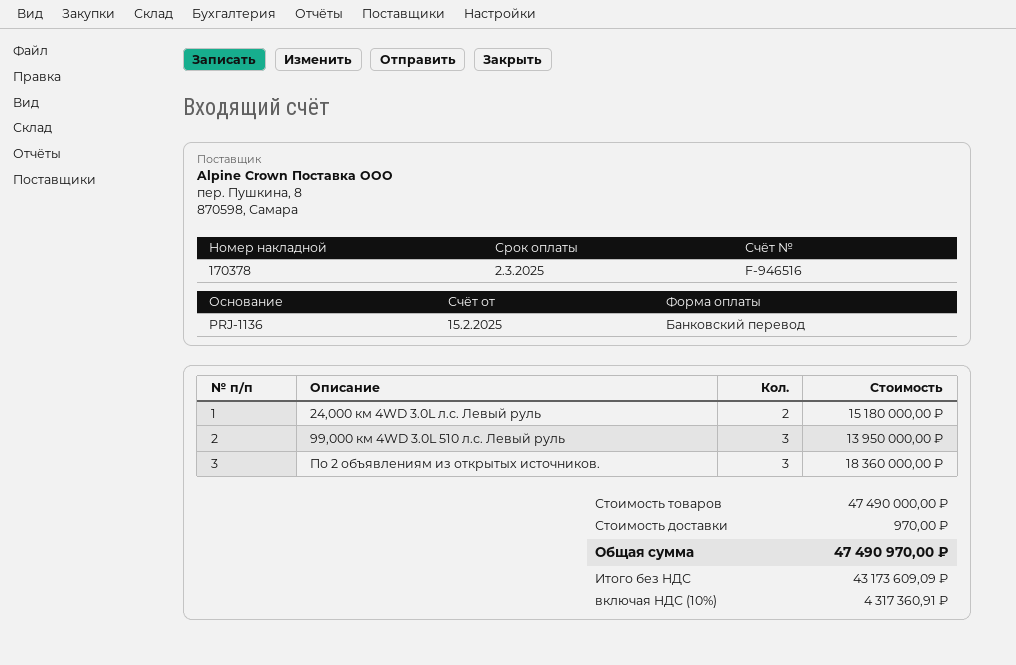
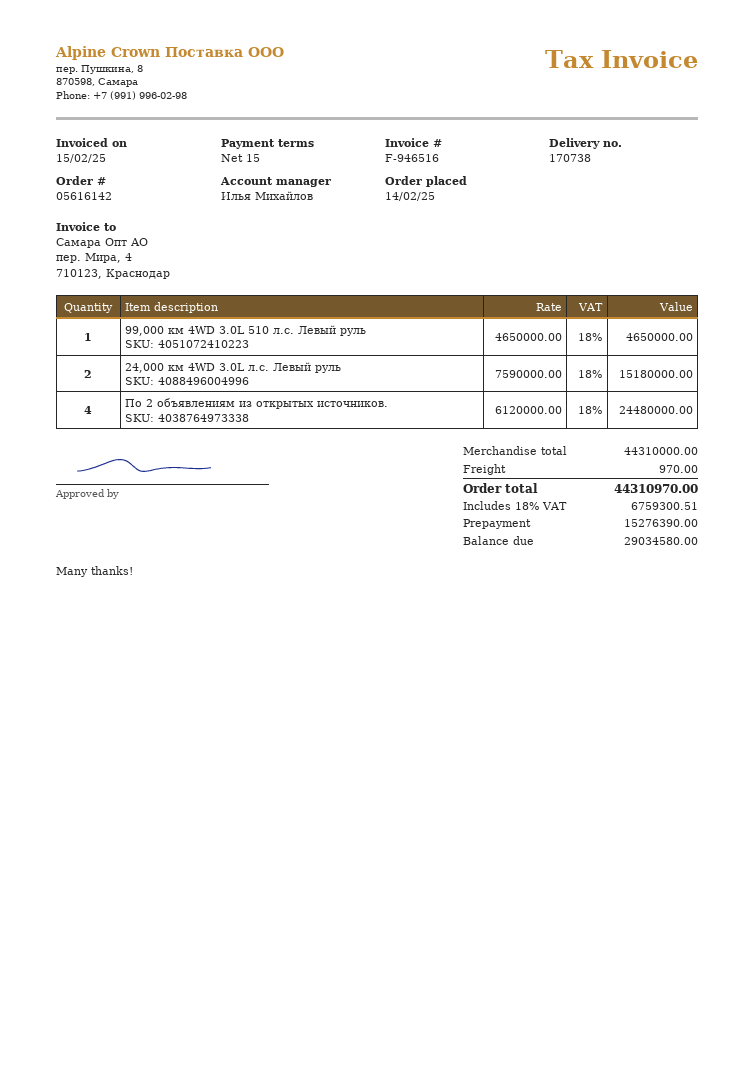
delivery note number: 170378 -> 170738
99,000 км 4WD 3.0L 510 л.с. Левый руль: 3 for 13950000.00 -> 1 for 4650000.00
По 2 объявлениям из открытых источников.: 3 for 18360000.00 -> 4 for 24480000.00
subtotal: 47490000.00 -> 44310000.00
tax: 10% = 4317360.91 -> 18% = 6759300.51
total: 47490970.00 -> 44310970.00

